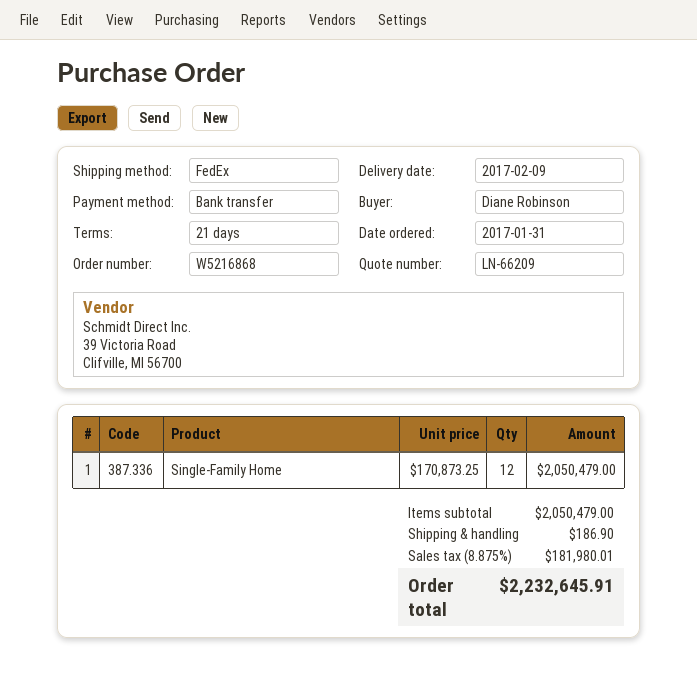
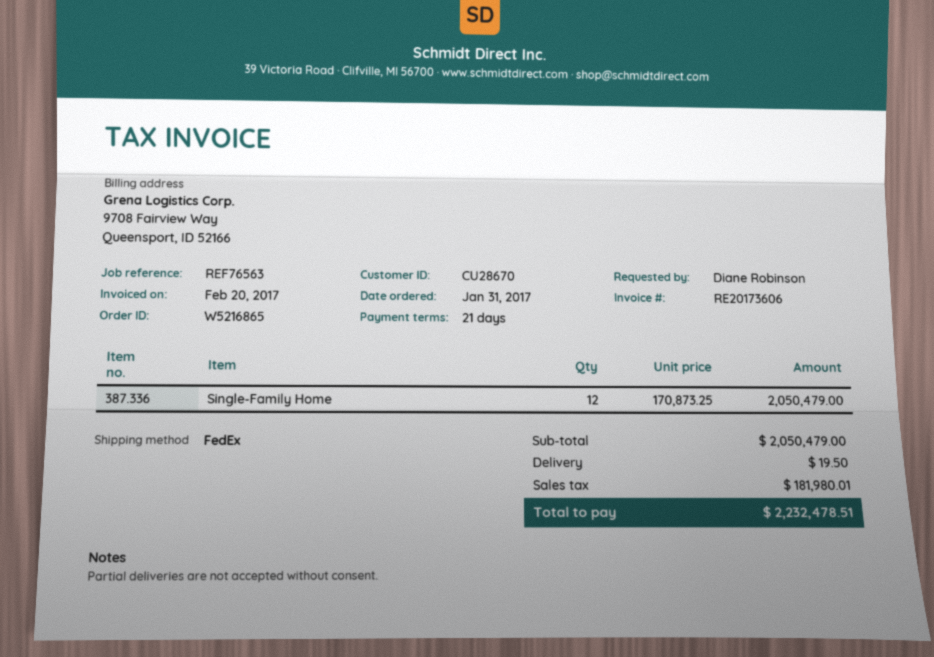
order number: W5216868 -> W5216865
shipping: 186.90 -> 19.50
total: 2232645.91 -> 2232478.51

